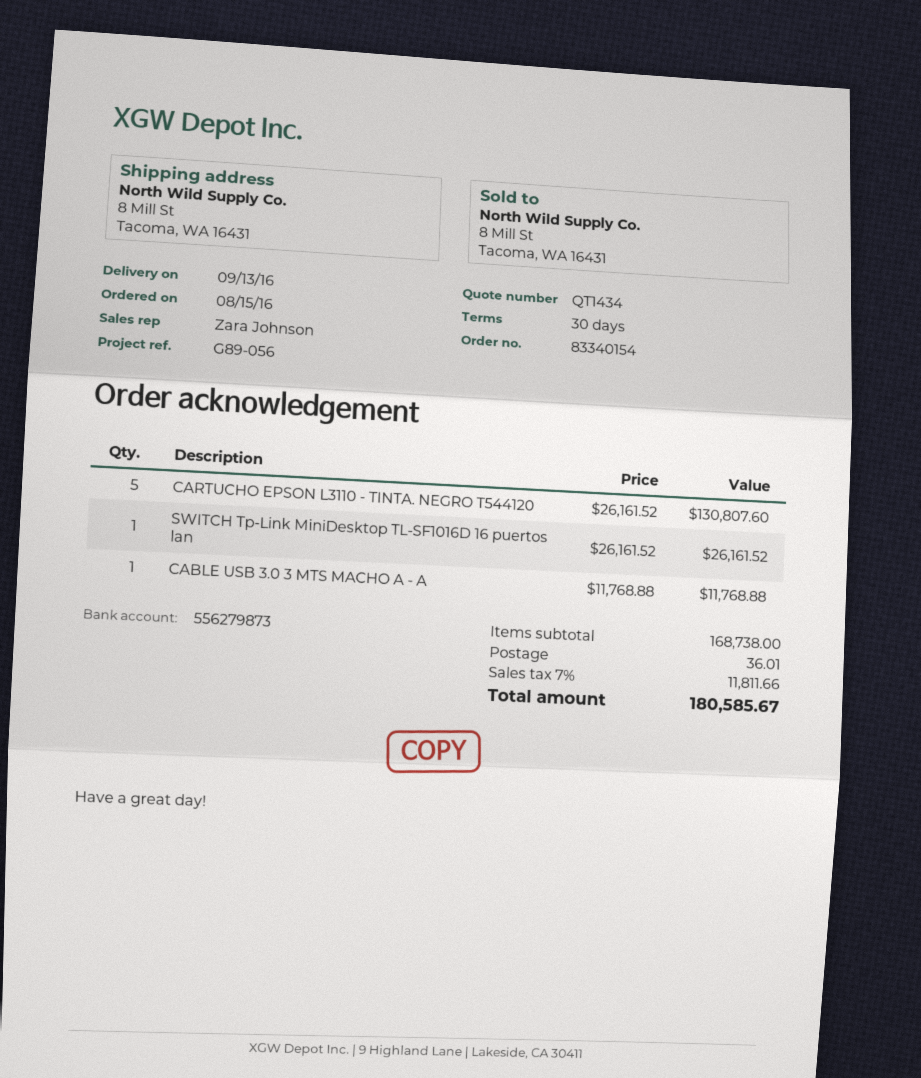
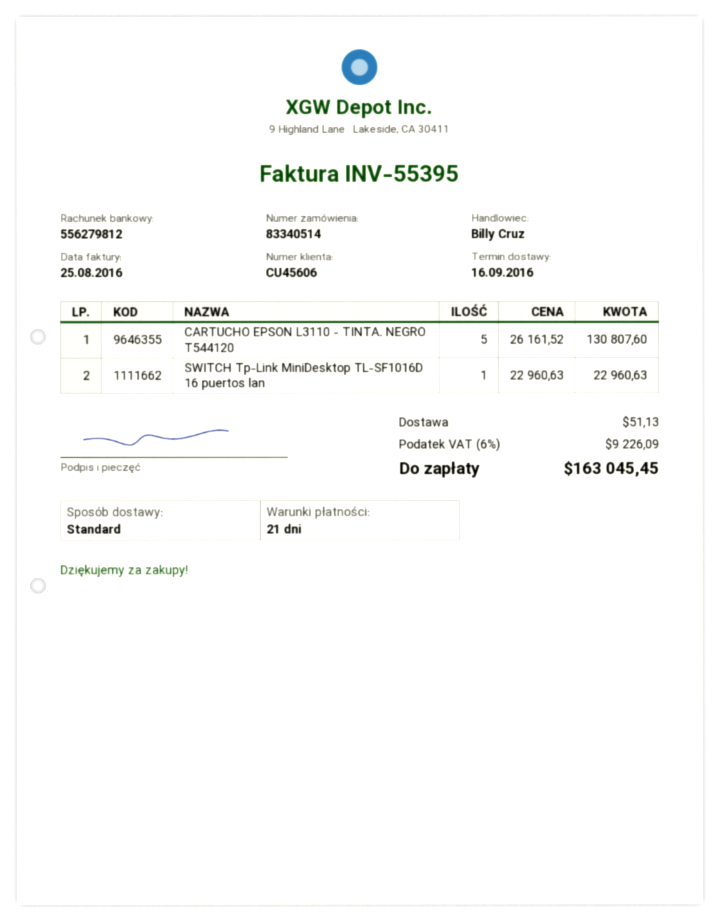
order number: 83340154 -> 83340514
delivery date: 2016-09-13 -> 2016-09-16
payment terms: 30 days -> 21 days
sales rep: Zara Johnson -> Billy Cruz
bank account: 556279873 -> 556279812
SWITCH Tp-Link MiniDesktop TL-SF1016D 16 puertos lan: 1 x 26161.52 = 26161.52 -> 1 x 22960.63 = 22960.63
CABLE USB 3.0 3 MTS MACHO A - A: 1 x 11768.88 = 11768.88 -> none
shipping: 36.01 -> 51.13
tax: 7% = 11811.66 -> 6% = 9226.09
total: 180585.67 -> 163045.45

